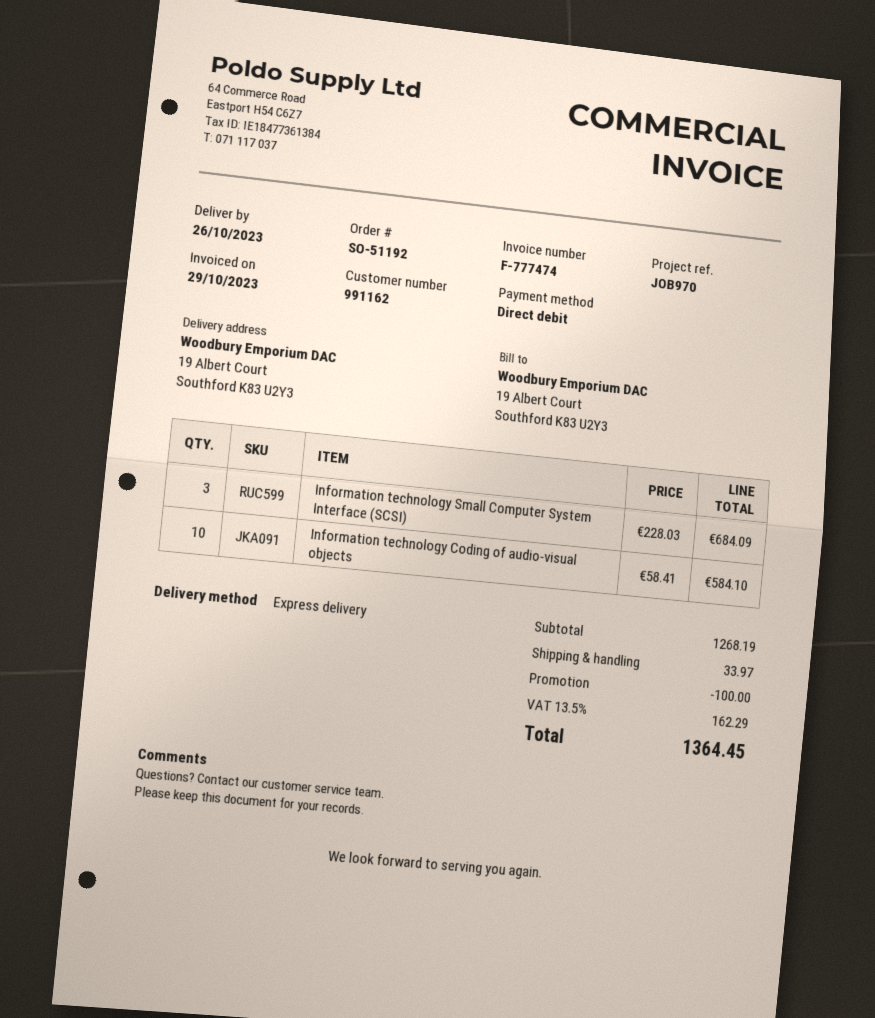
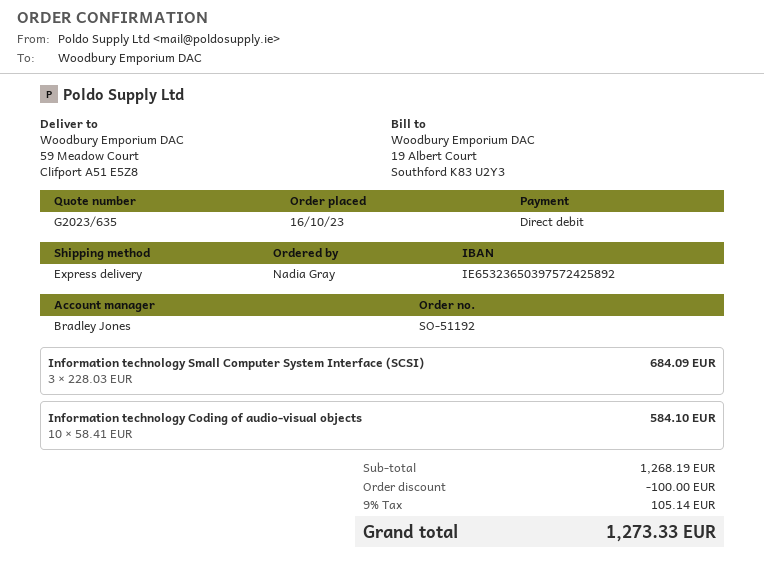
ship to: 19 Albert Court, Southford K83 U2Y3 -> 59 Meadow Court, Clifport A51 E5Z8
shipping: 33.97 -> none
tax: 13.5% = 162.29 -> 9% = 105.14
total: 1364.45 -> 1273.33

